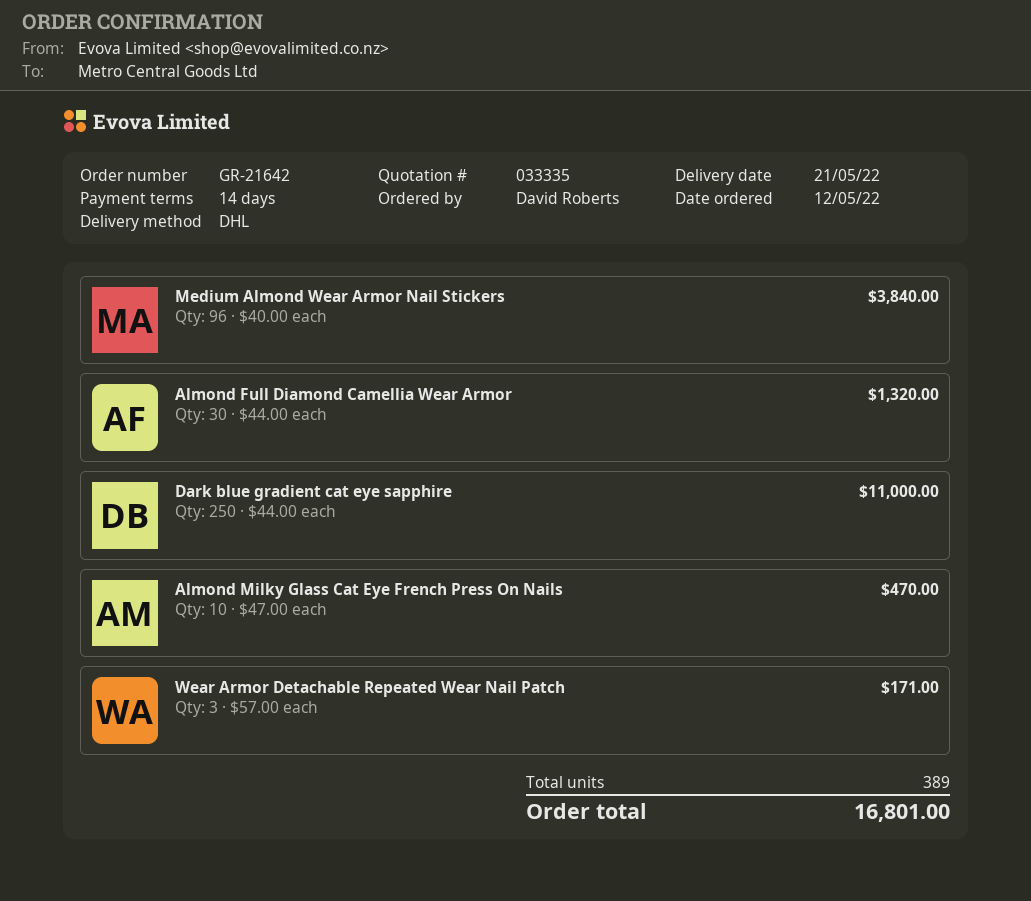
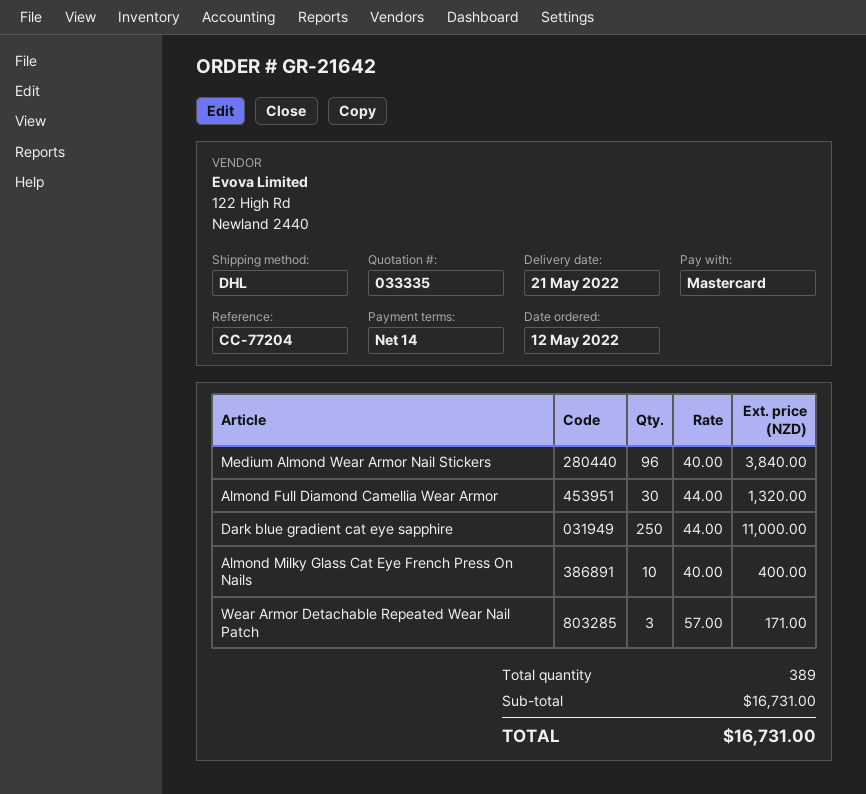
Almond Milky Glass Cat Eye French Press On Nails: 10 x 47.00 = 470.00 -> 10 x 40.00 = 400.00
total: 16801.00 -> 16731.00

